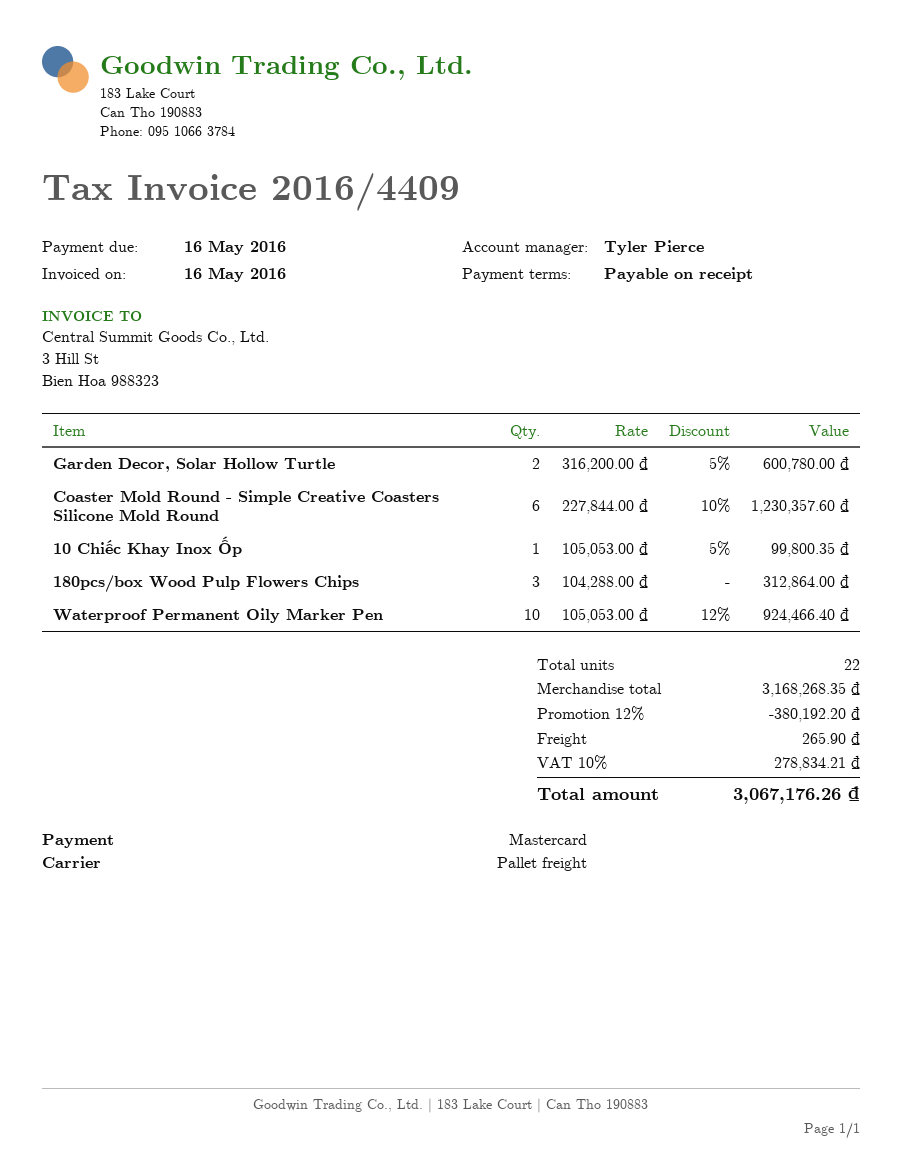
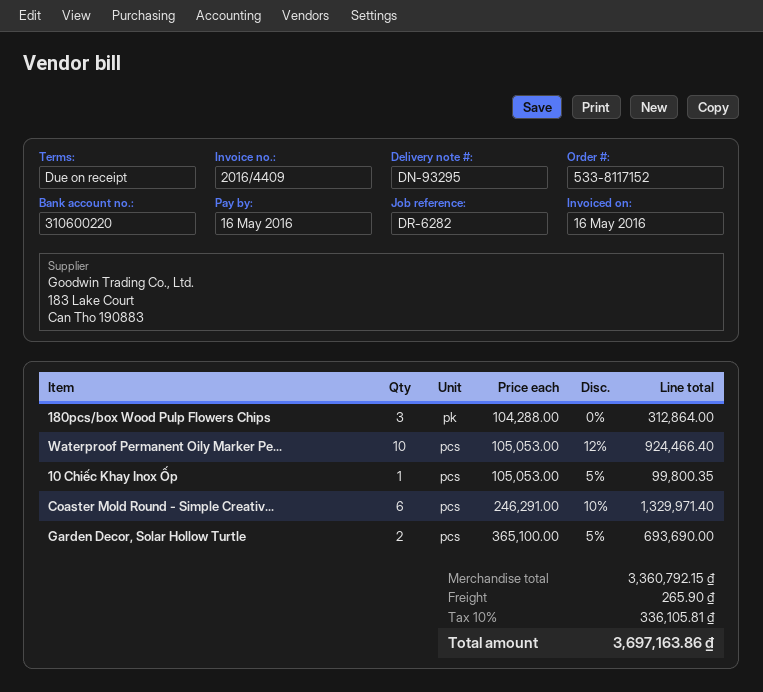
Garden Decor, Solar Hollow Turtle: 2 x 316200.00 - 5% = 600780.00 -> 2 x 365100.00 - 5% = 693690.00
Coaster Mold Round - Simple Creative Coasters Silicone Mold Round: 6 x 227844.00 - 10% = 1230357.60 -> 6 x 246291.00 - 10% = 1329971.40
subtotal: 3168268.35 -> 3360792.15
discount: 12% = 380192.20 -> none
tax: 10% = 278834.21 -> 10% = 336105.81
total: 3067176.26 -> 3697163.86

